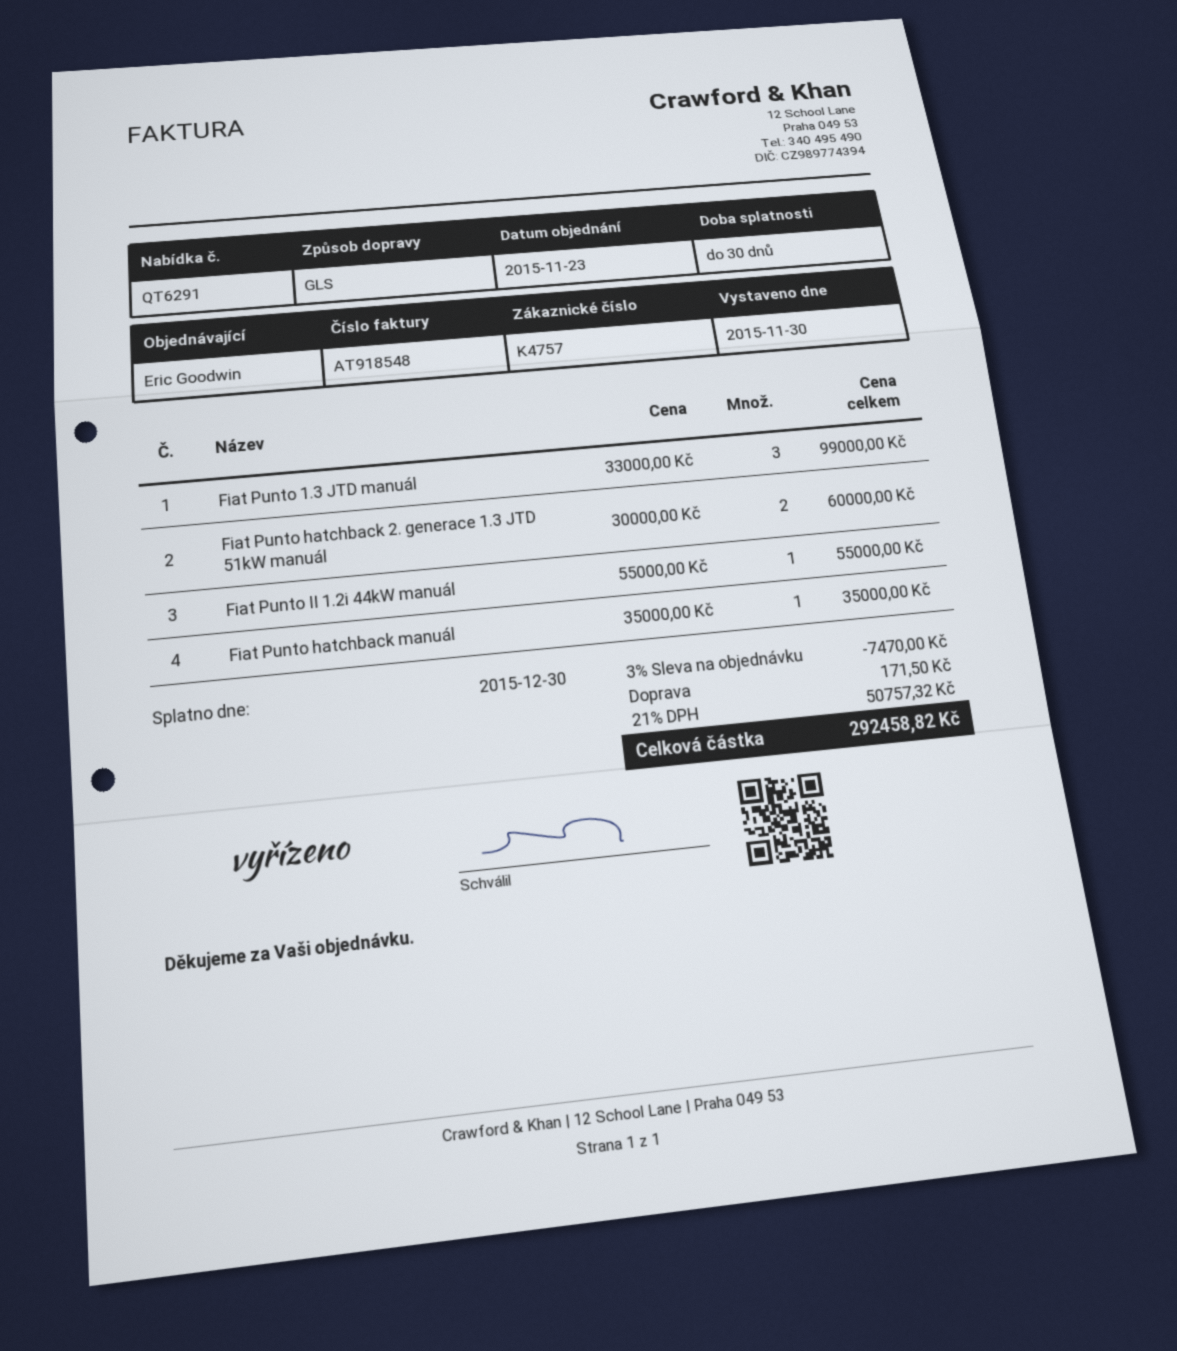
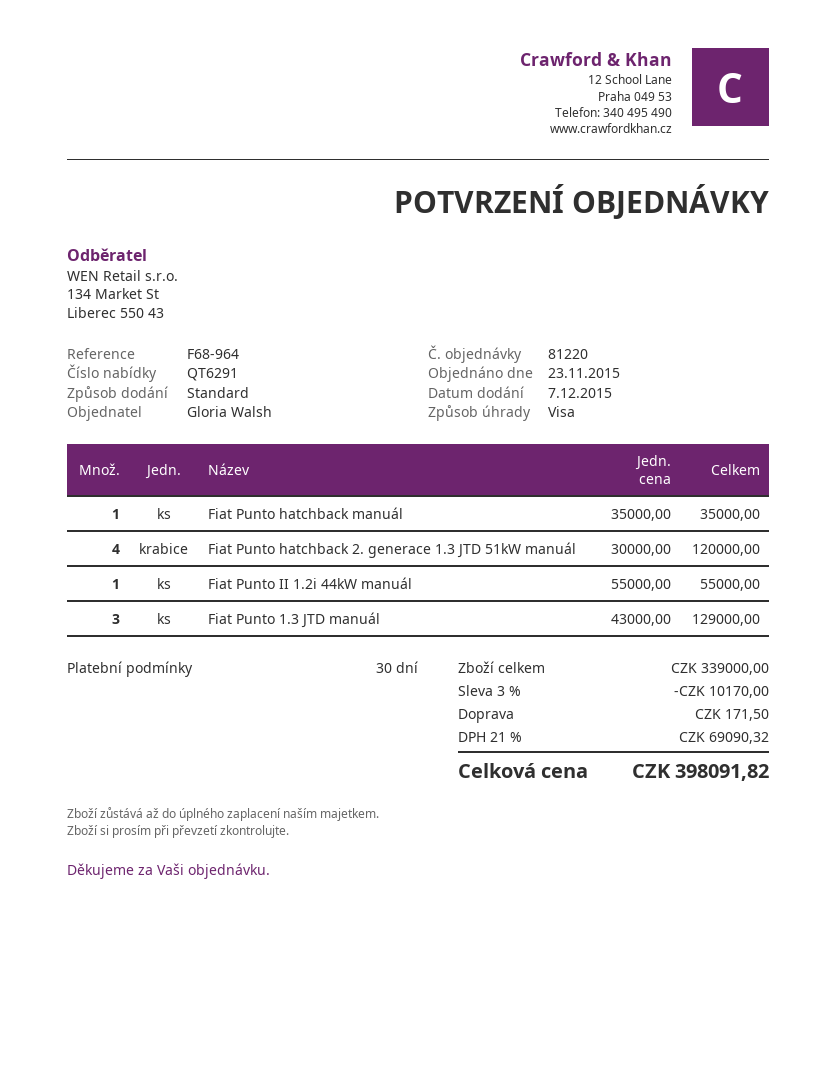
ordered by: Eric Goodwin -> Gloria Walsh
shipping method: GLS -> standard
Fiat Punto 1.3 JTD manuál: 3 x 33000.00 = 99000.00 -> 3 x 43000.00 = 129000.00
Fiat Punto hatchback 2. generace 1.3 JTD 51kW manuál: 2 x 30000.00 = 60000.00 -> 4 x 30000.00 = 120000.00
discount: 3% = 7470.00 -> 3% = 10170.00
tax: 21% = 50757.32 -> 21% = 69090.32
total: 292458.82 -> 398091.82

